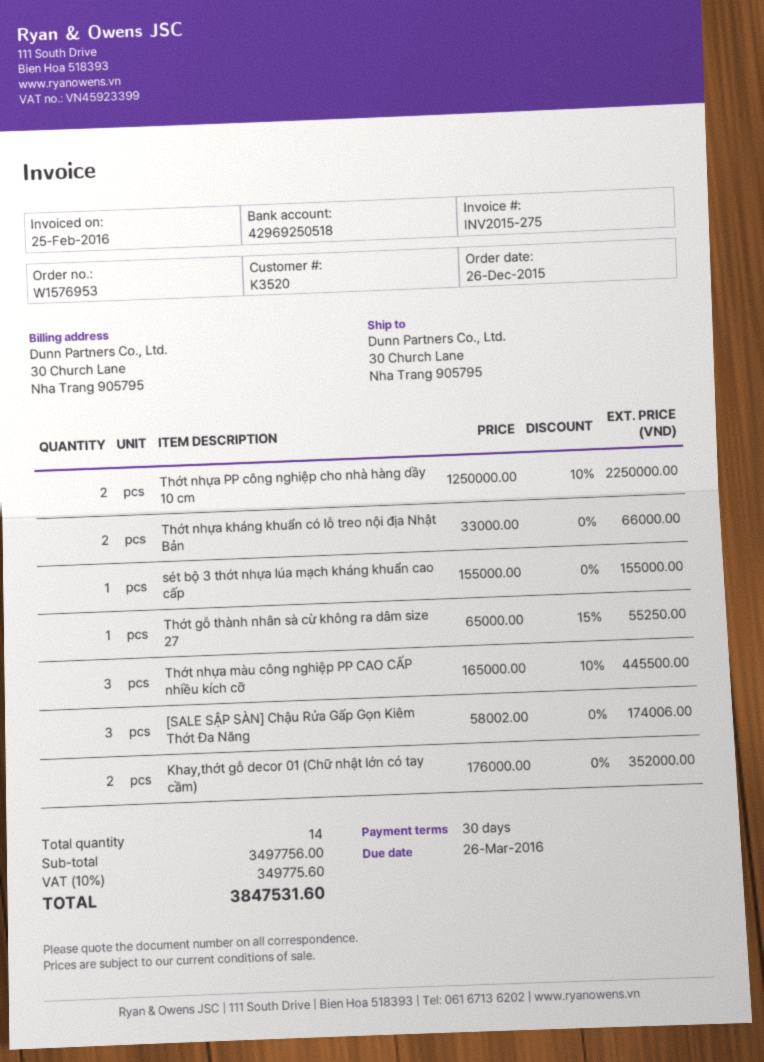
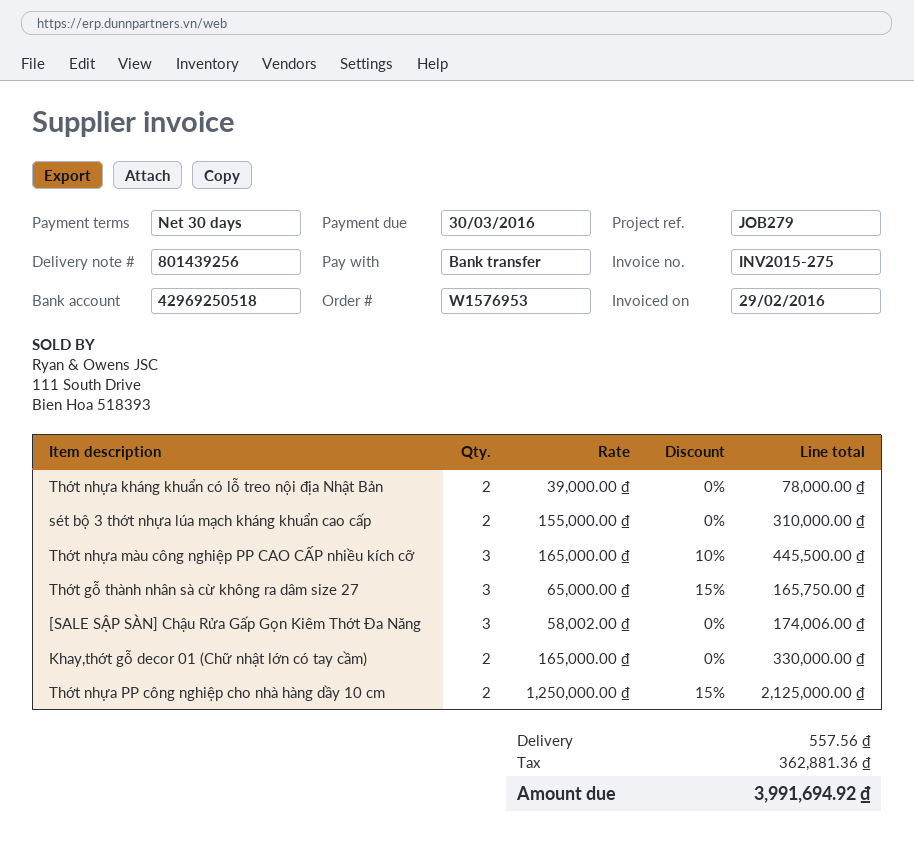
invoice date: 2016-02-25 -> 2016-02-29
due date: 2016-03-26 -> 2016-03-30
Thớt nhựa PP công nghiệp cho nhà hàng dầy 10 cm: 2 x 1250000.00 - 10% = 2250000.00 -> 2 x 1250000.00 - 15% = 2125000.00
Thớt nhựa kháng khuẩn có lỗ treo nội địa Nhật Bản: 2 x 33000.00 = 66000.00 -> 2 x 39000.00 = 78000.00
sét bộ 3 thớt nhựa lúa mạch kháng khuẩn cao cấp: 1 x 155000.00 = 155000.00 -> 2 x 155000.00 = 310000.00
Thớt gỗ thành nhân sà cừ không ra dâm size 27: 1 x 65000.00 - 15% = 55250.00 -> 3 x 65000.00 - 15% = 165750.00
Khay,thớt gỗ decor 01 (Chữ nhật lớn có tay cầm): 2 x 176000.00 = 352000.00 -> 2 x 165000.00 = 330000.00
shipping: none -> 557.56
tax: 349775.60 -> 362881.36
total: 3847531.60 -> 3991694.92

